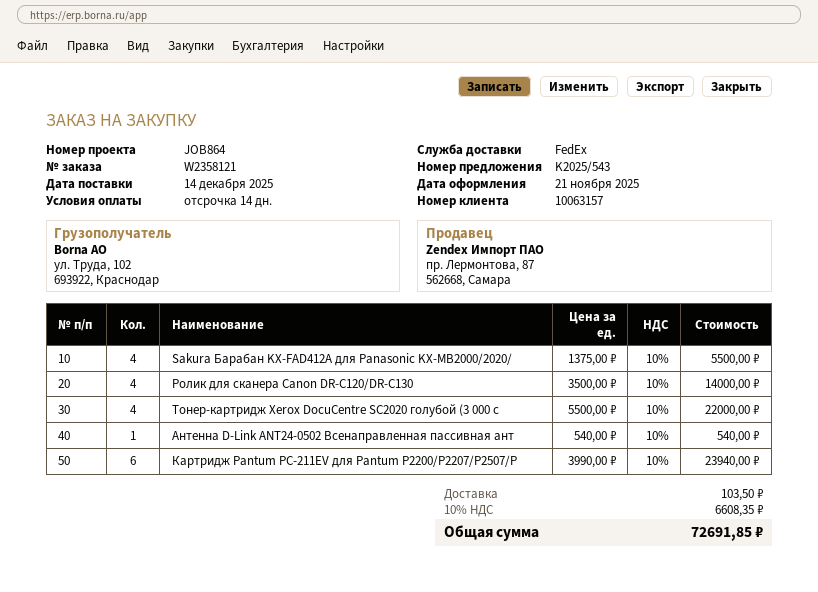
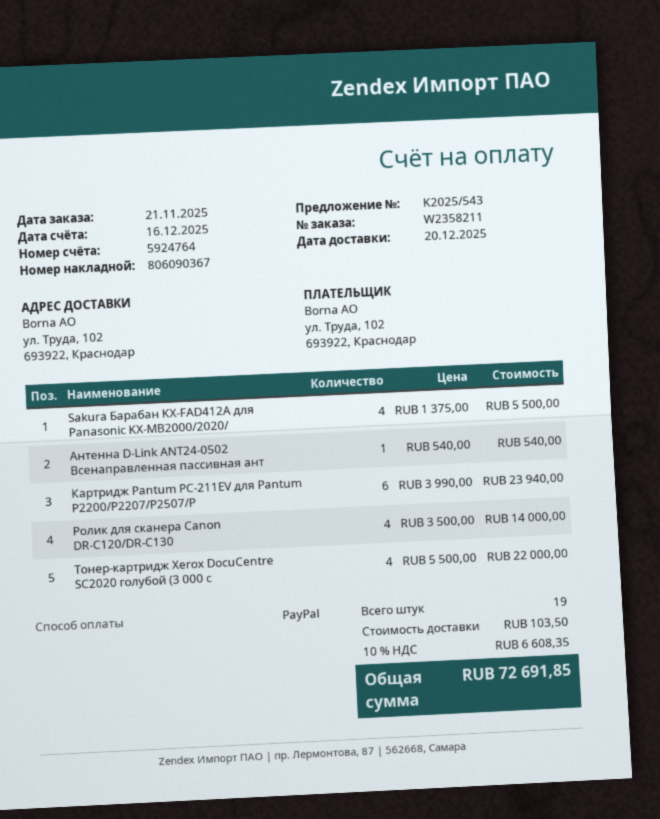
order number: W2358121 -> W2358211
delivery date: 2025-12-14 -> 2025-12-20

